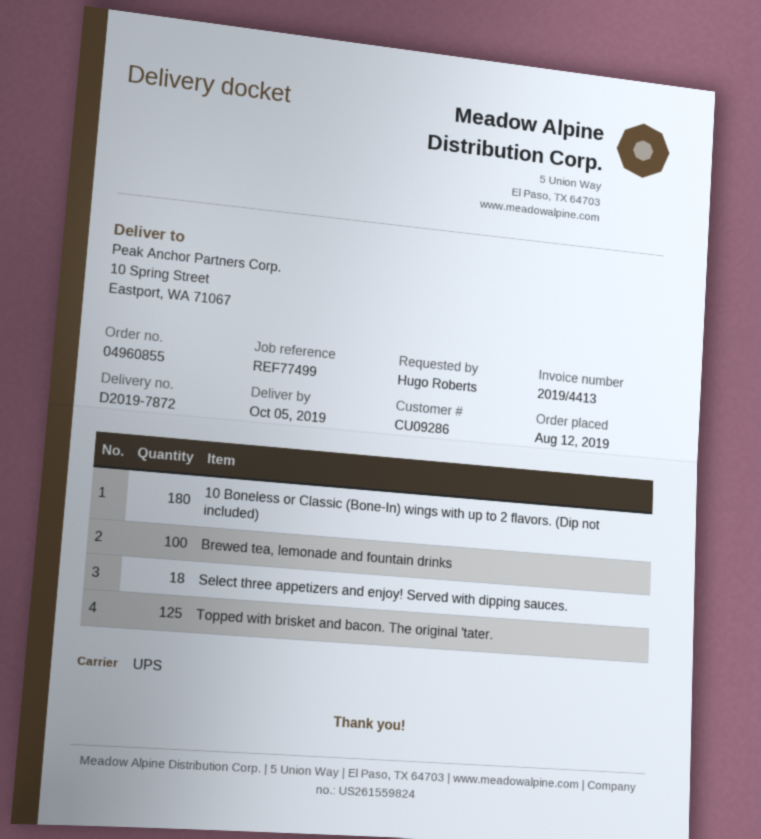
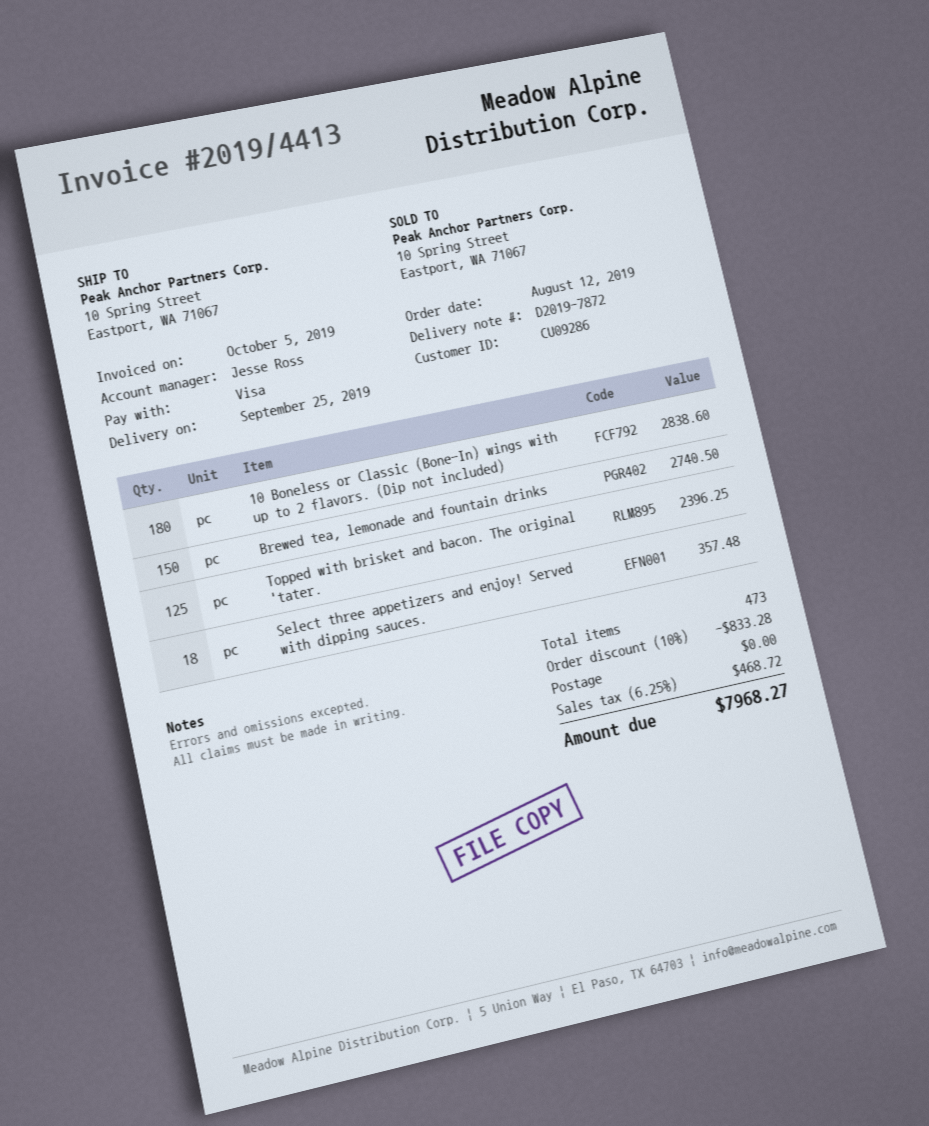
delivery date: 2019-10-05 -> 2019-09-25
Brewed tea, lemonade and fountain drinks: 100 -> 150

